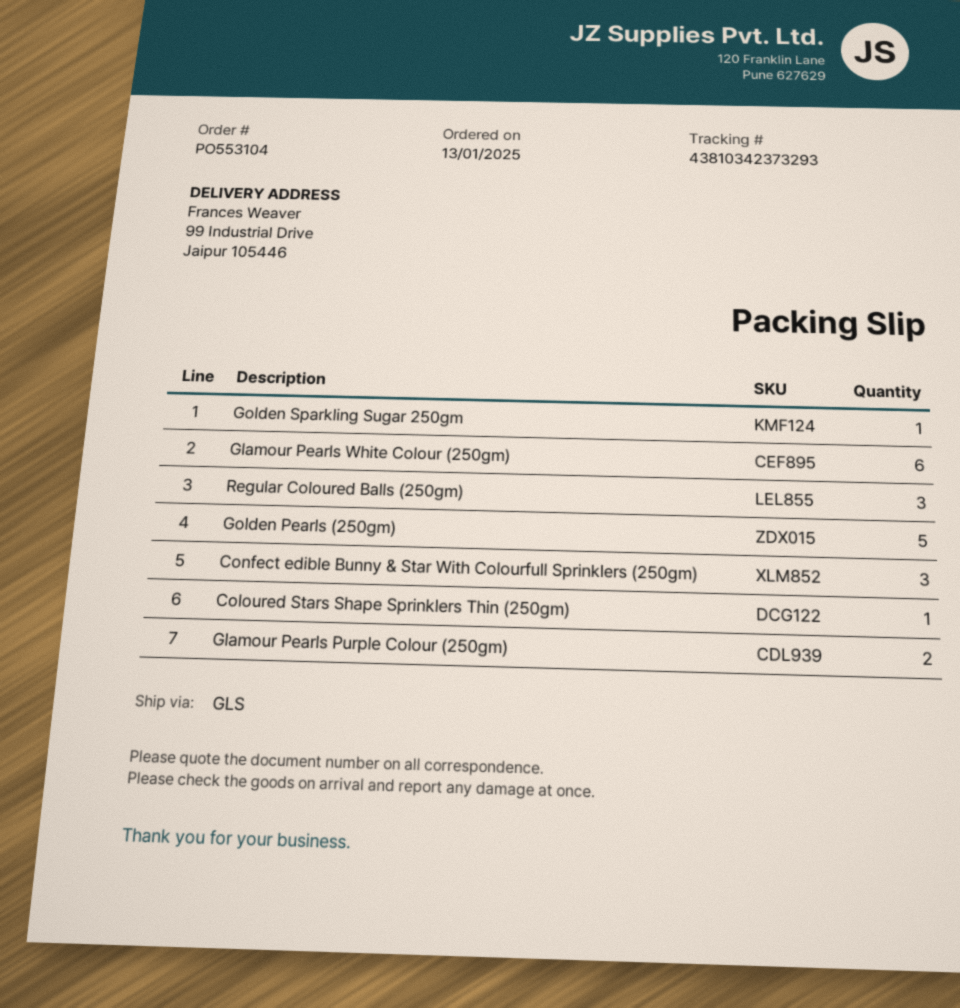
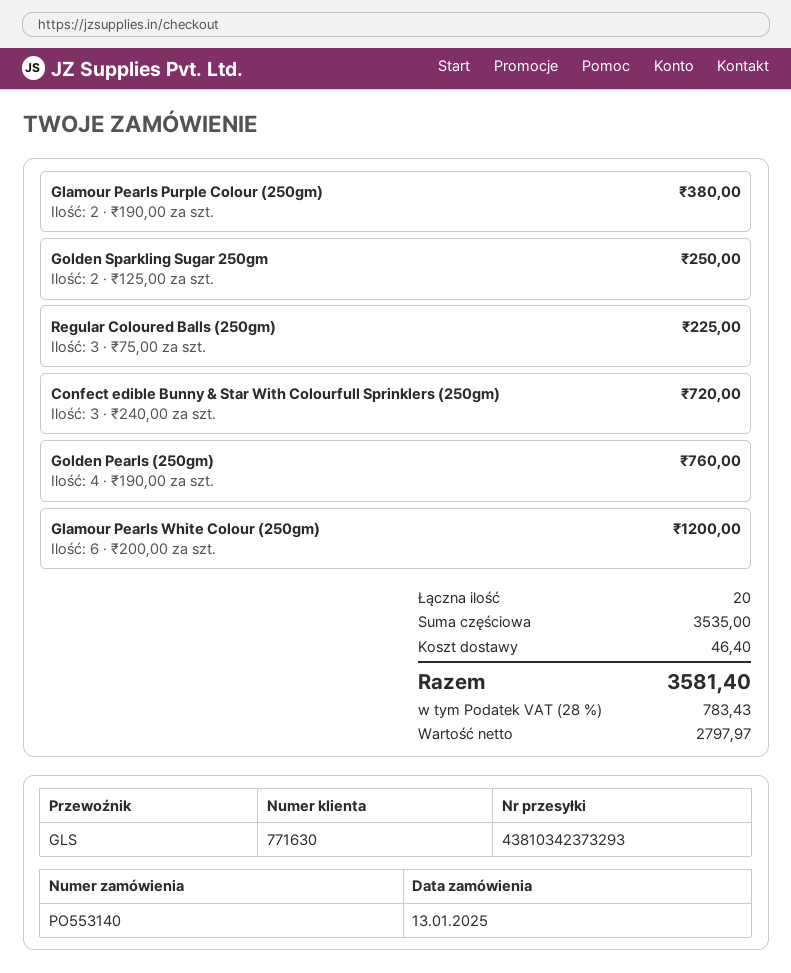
order number: PO553104 -> PO553140
Golden Sparkling Sugar 250gm: 1 -> 2
Golden Pearls (250gm): 5 -> 4
Coloured Stars Shape Sprinklers Thin (250gm): 1 -> none

